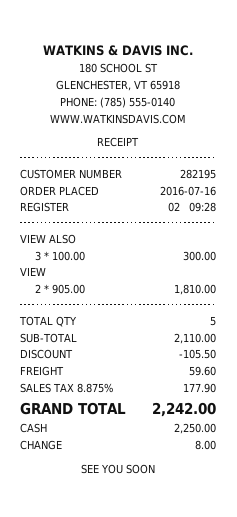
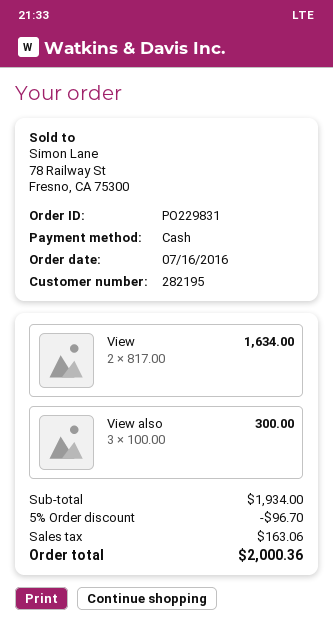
VIEW: 2 x 905.00 = 1810.00 -> 2 x 817.00 = 1634.00
subtotal: 2110.00 -> 1934.00
discount: 105.50 -> 96.70
shipping: 59.60 -> none
tax: 177.90 -> 163.06
total: 2242.00 -> 2000.36

